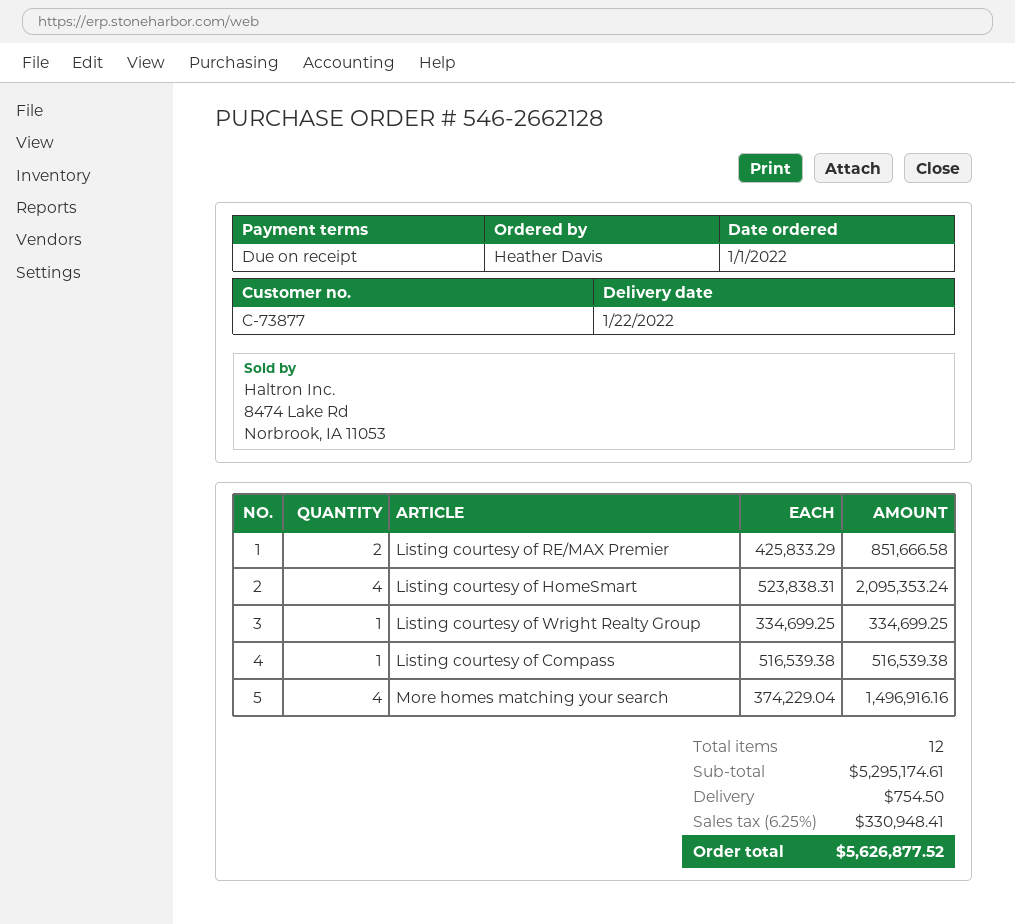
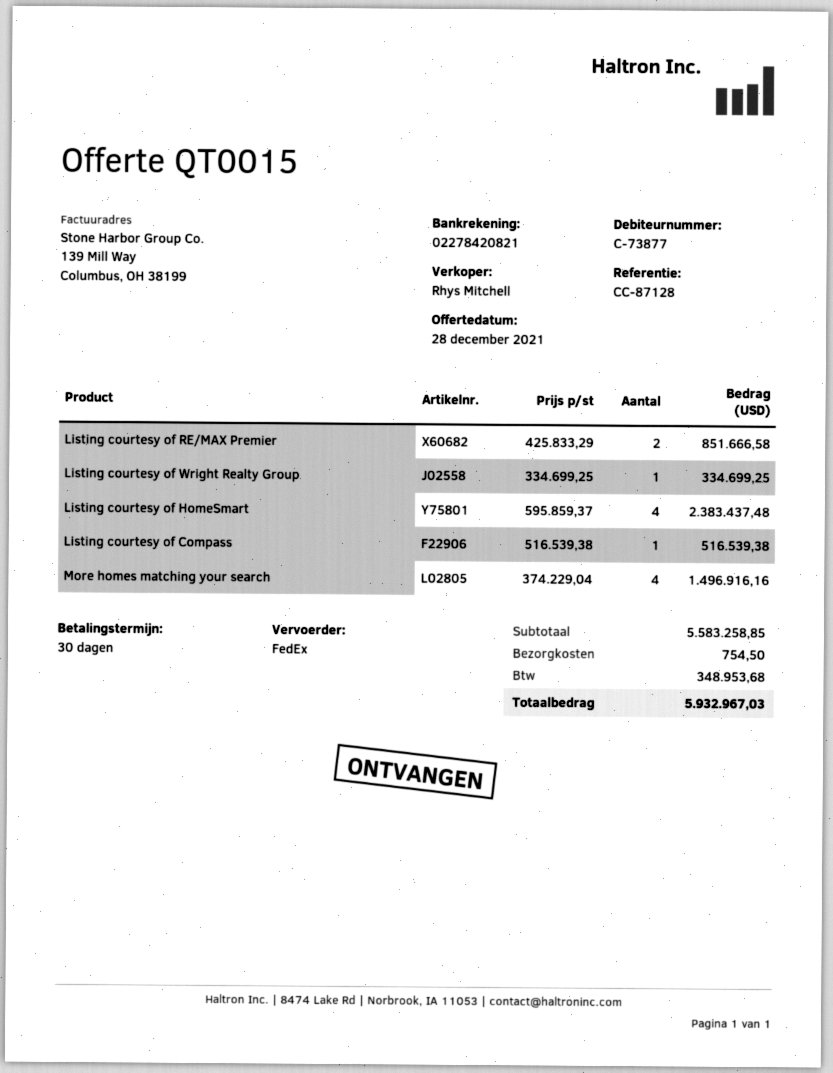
payment terms: on receipt -> 30 days
Listing courtesy of HomeSmart: 4 x 523838.31 = 2095353.24 -> 4 x 595859.37 = 2383437.48
subtotal: 5295174.61 -> 5583258.85
tax: 330948.41 -> 348953.68
total: 5626877.52 -> 5932967.03

